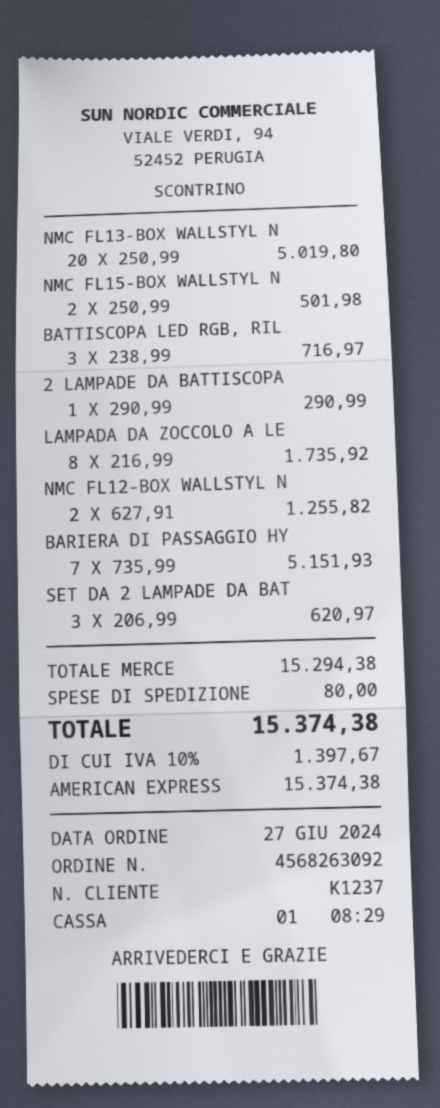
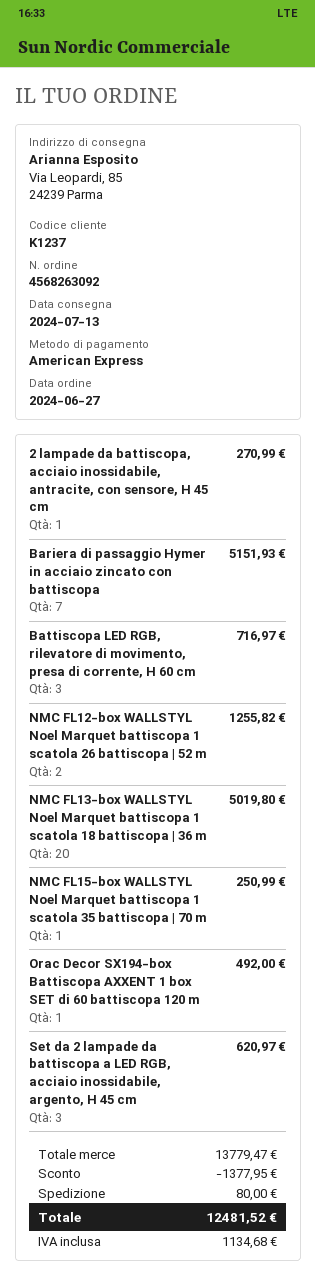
NMC FL15-BOX WALLSTYL N: 2 for 501.98 -> 1 for 250.99
2 LAMPADE DA BATTISCOPA: 1 for 290.99 -> 1 for 270.99
LAMPADA DA ZOCCOLO A LE: 8 for 1735.92 -> none
Orac Decor SX194-box Battiscopa AXXENT 1 box SET di 60 battiscopa 120 m: none -> 1 for 492.00
subtotal: 15294.38 -> 13779.47
discount: none -> 1377.95
tax: 1397.67 -> 1134.68
total: 15374.38 -> 12481.52

